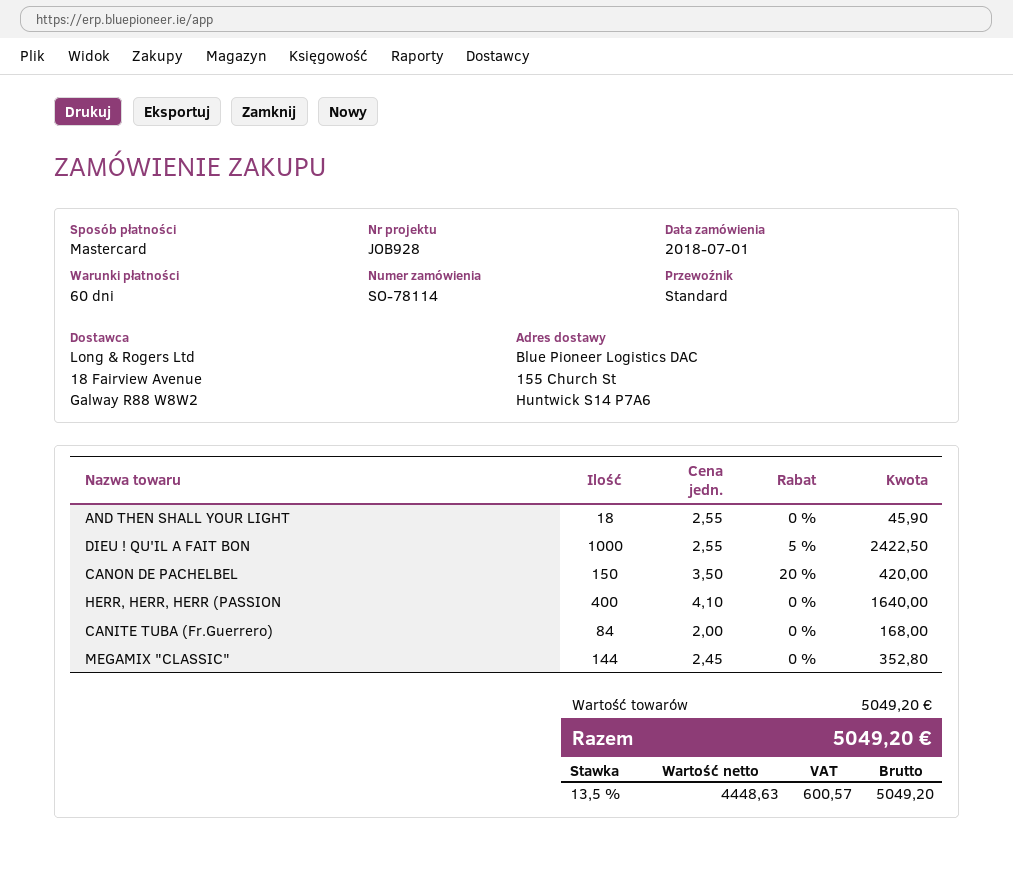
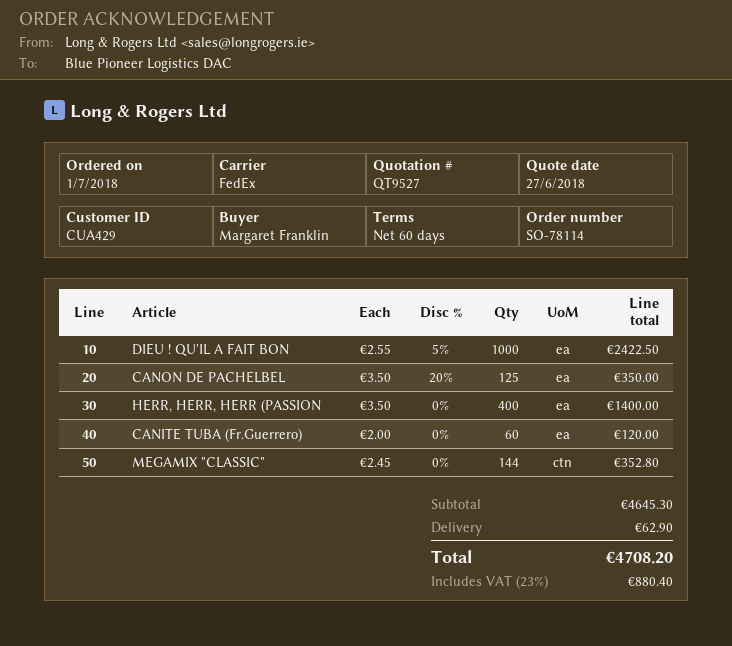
shipping method: standard -> FedEx
AND THEN SHALL YOUR LIGHT: 18 x 2.55 = 45.90 -> none
CANON DE PACHELBEL: 150 x 3.50 - 20% = 420.00 -> 125 x 3.50 - 20% = 350.00
HERR, HERR, HERR (PASSION: 400 x 4.10 = 1640.00 -> 400 x 3.50 = 1400.00
CANITE TUBA (Fr.Guerrero): 84 x 2.00 = 168.00 -> 60 x 2.00 = 120.00
subtotal: 5049.20 -> 4645.30
shipping: none -> 62.90
tax: 13.5% = 600.57 -> 23% = 880.40
total: 5049.20 -> 4708.20

